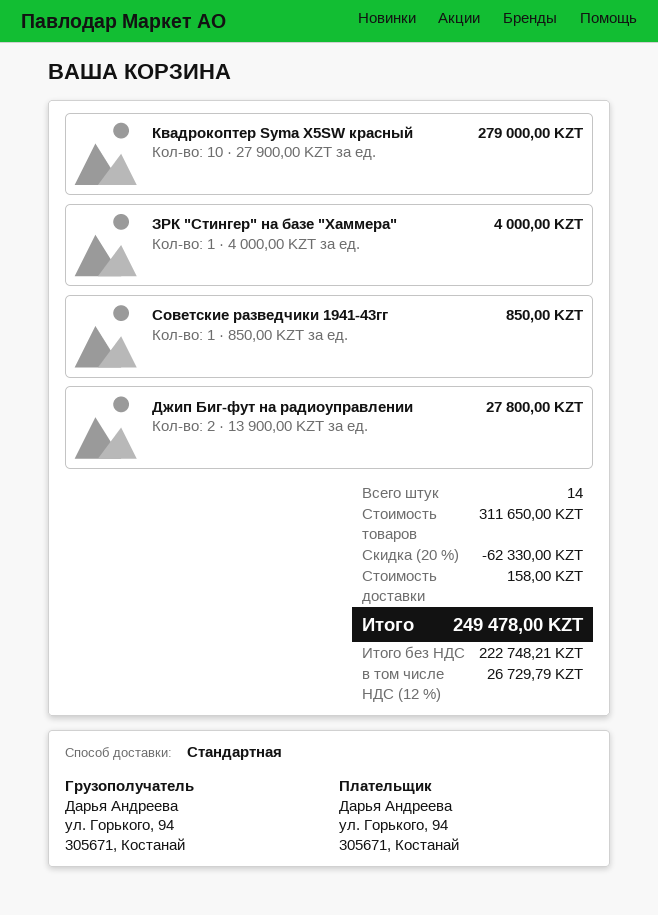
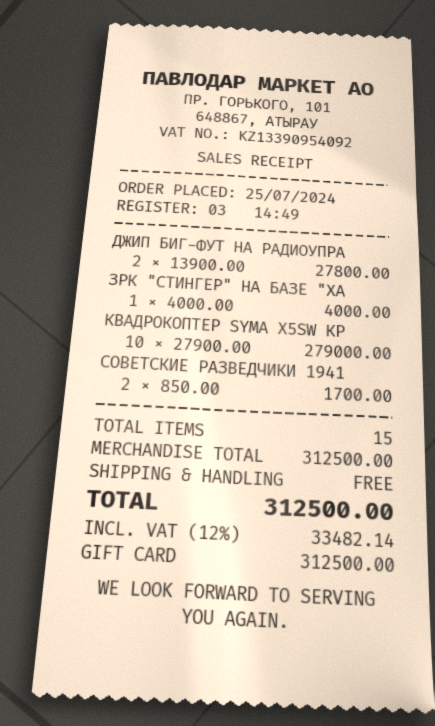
Советские разведчики 1941-43гг: 1 x 850.00 = 850.00 -> 2 x 850.00 = 1700.00
total quantity: 14 -> 15
subtotal: 311650.00 -> 312500.00
discount: 20% = 62330.00 -> none
shipping: 158.00 -> 0.00
tax: 12% = 26729.79 -> 12% = 33482.14
total: 249478.00 -> 312500.00

